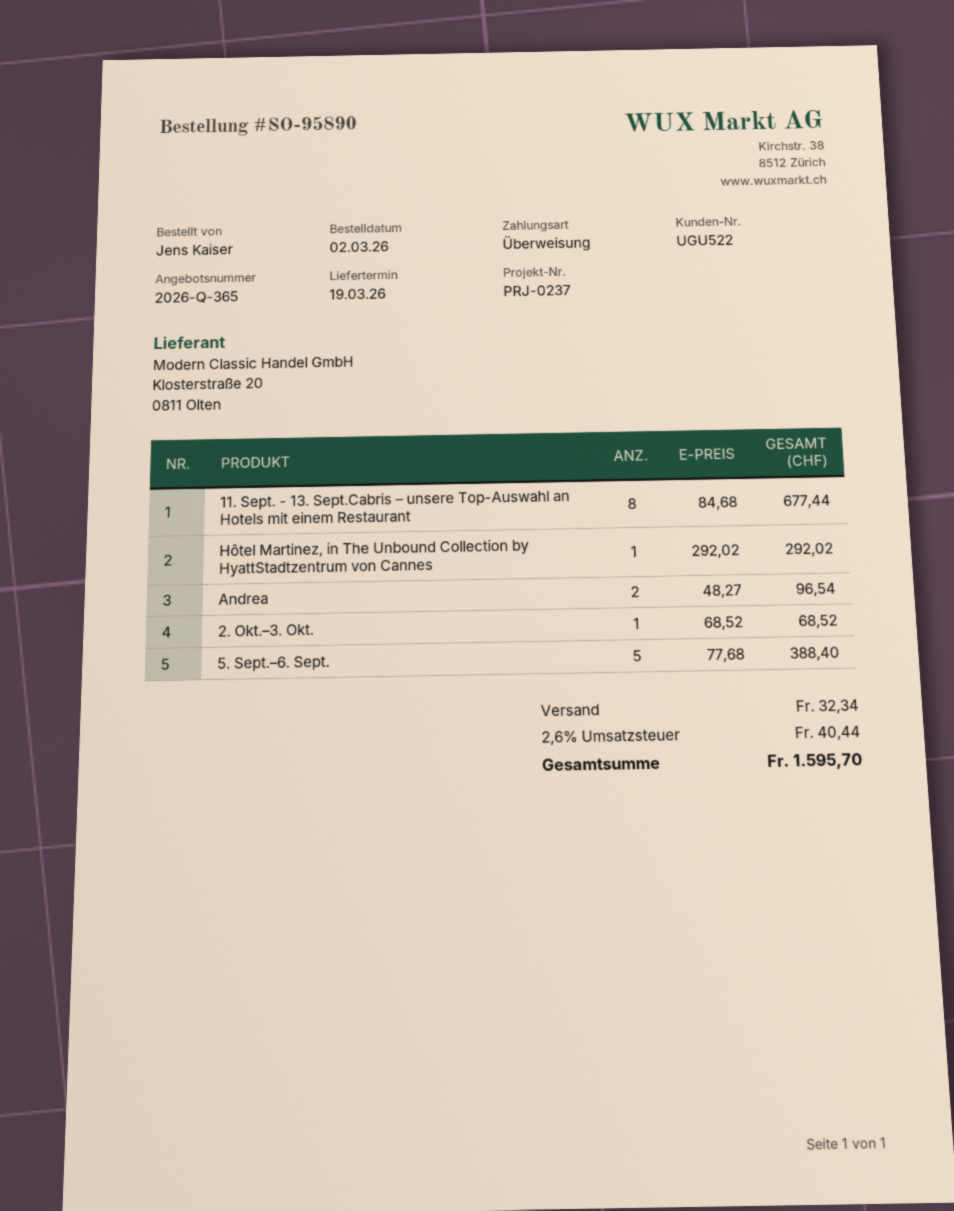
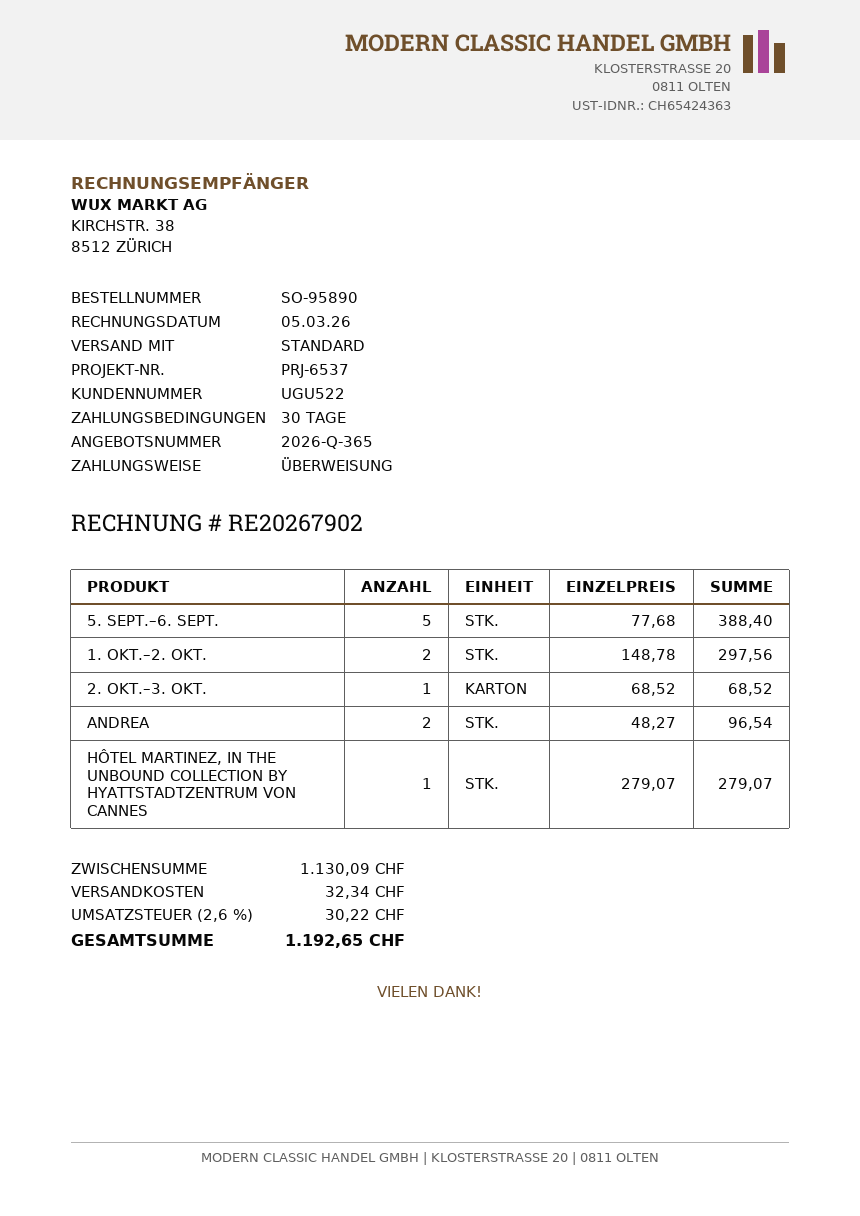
reference: PRJ-0237 -> PRJ-6537
11. Sept. - 13. Sept.Cabris – unsere Top-Auswahl an Hotels mit einem Restaurant: 8 x 84.68 = 677.44 -> none
Hôtel Martinez, in The Unbound Collection by HyattStadtzentrum von Cannes: 1 x 292.02 = 292.02 -> 1 x 279.07 = 279.07
1. OKT.–2. OKT.: none -> 2 x 148.78 = 297.56
tax: 2.6% = 40.44 -> 2.6% = 30.22
total: 1595.70 -> 1192.65

